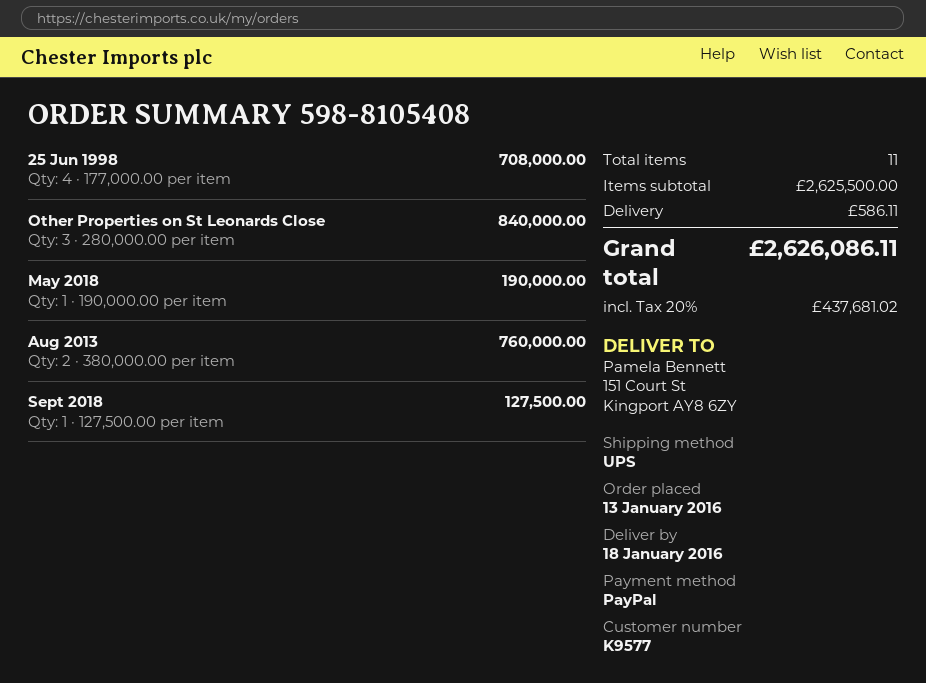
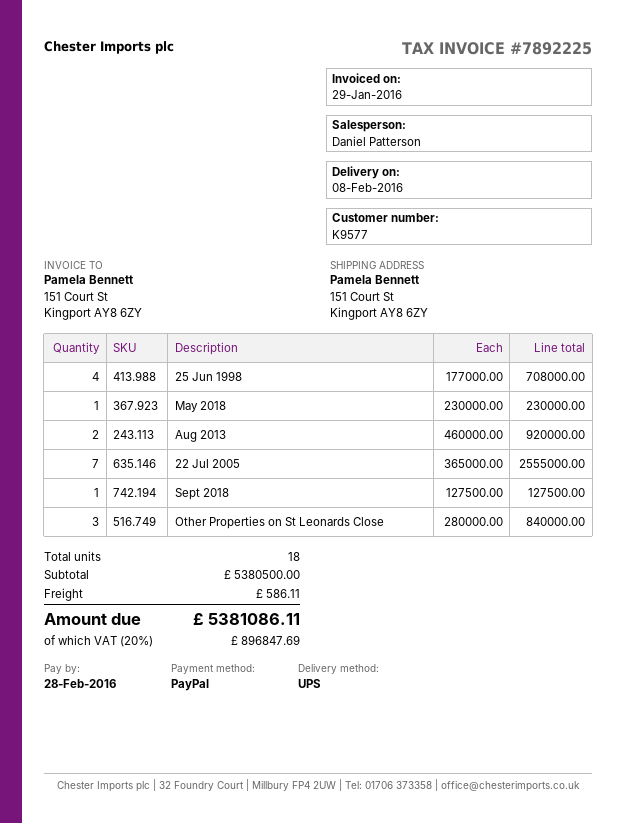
delivery date: 2016-01-18 -> 2016-02-08
May 2018: 1 x 190000.00 = 190000.00 -> 1 x 230000.00 = 230000.00
Aug 2013: 2 x 380000.00 = 760000.00 -> 2 x 460000.00 = 920000.00
22 Jul 2005: none -> 7 x 365000.00 = 2555000.00
total quantity: 11 -> 18
subtotal: 2625500.00 -> 5380500.00
tax: 20% = 437681.02 -> 20% = 896847.69
total: 2626086.11 -> 5381086.11

